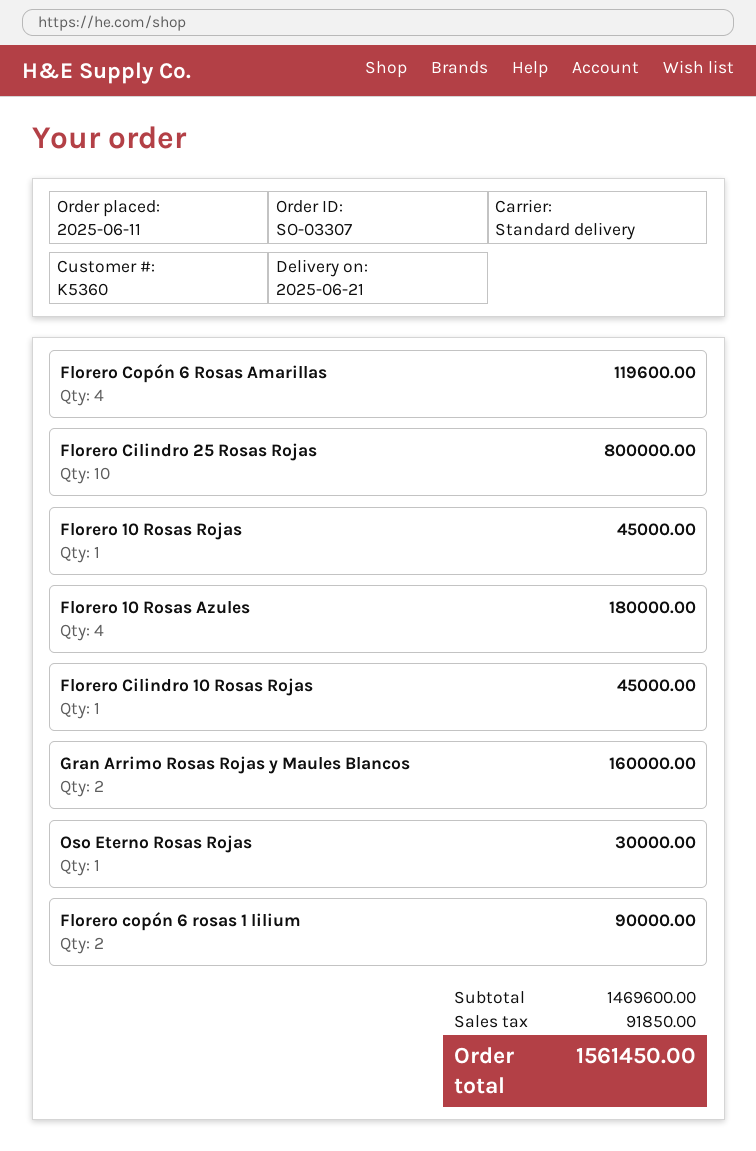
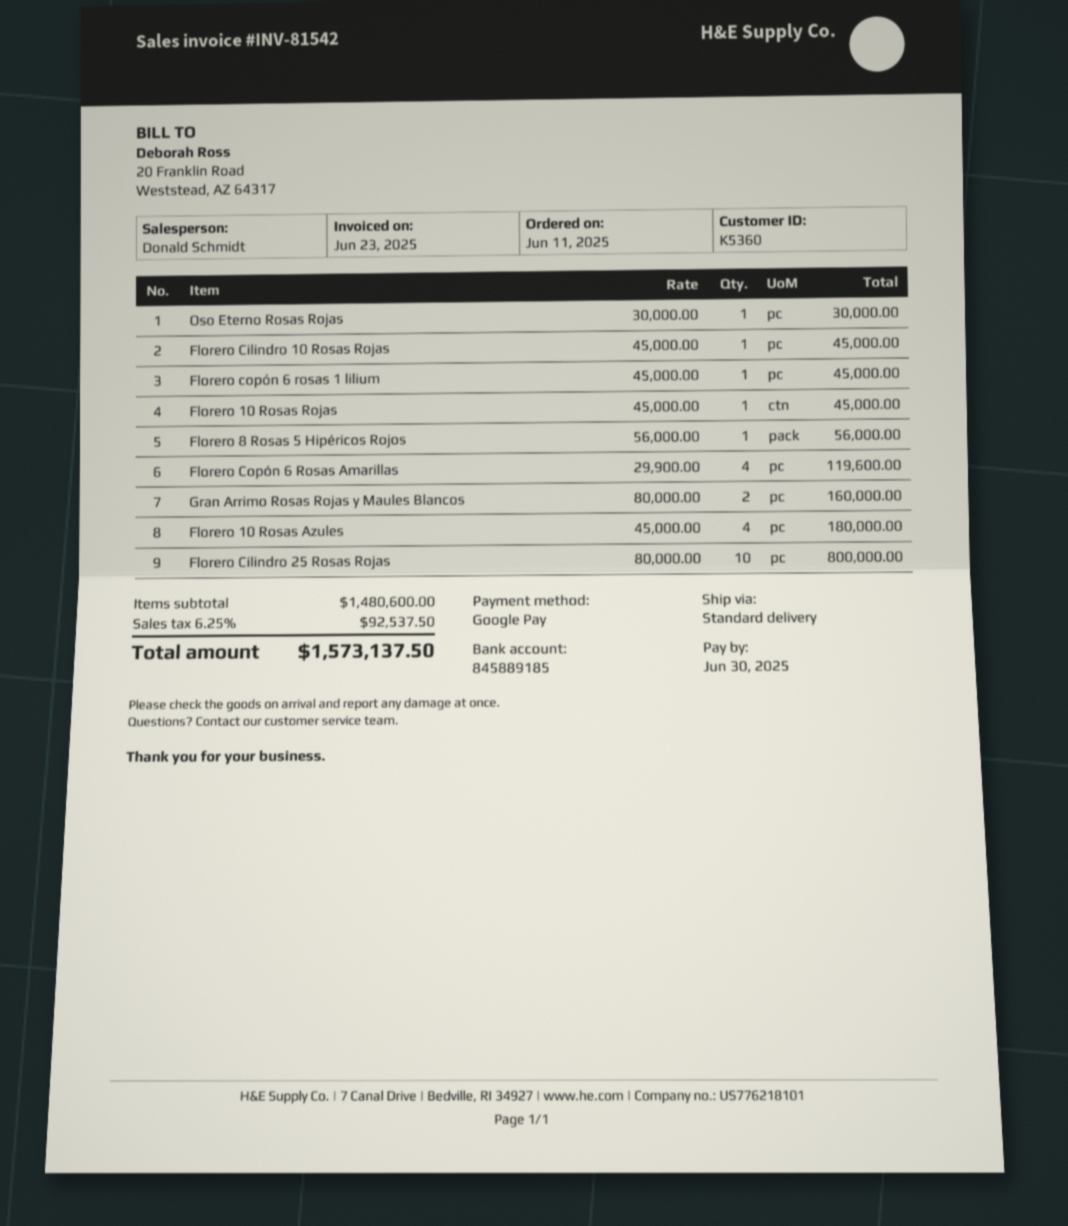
Florero copón 6 rosas 1 lilium: 2 for 90000.00 -> 1 for 45000.00
Florero 8 Rosas 5 Hipéricos Rojos: none -> 1 for 56000.00
subtotal: 1469600.00 -> 1480600.00
tax: 91850.00 -> 92537.50
total: 1561450.00 -> 1573137.50

